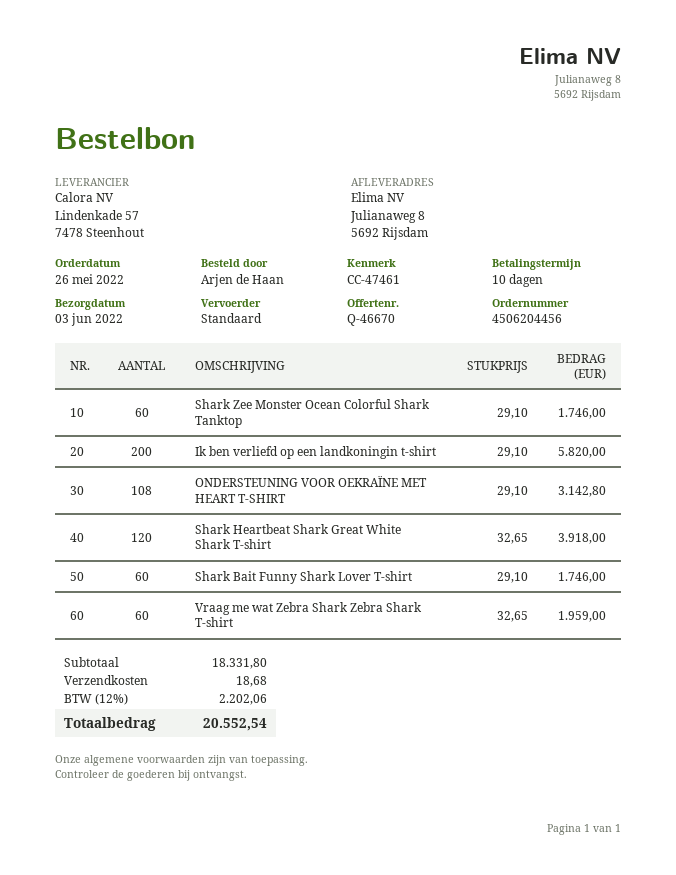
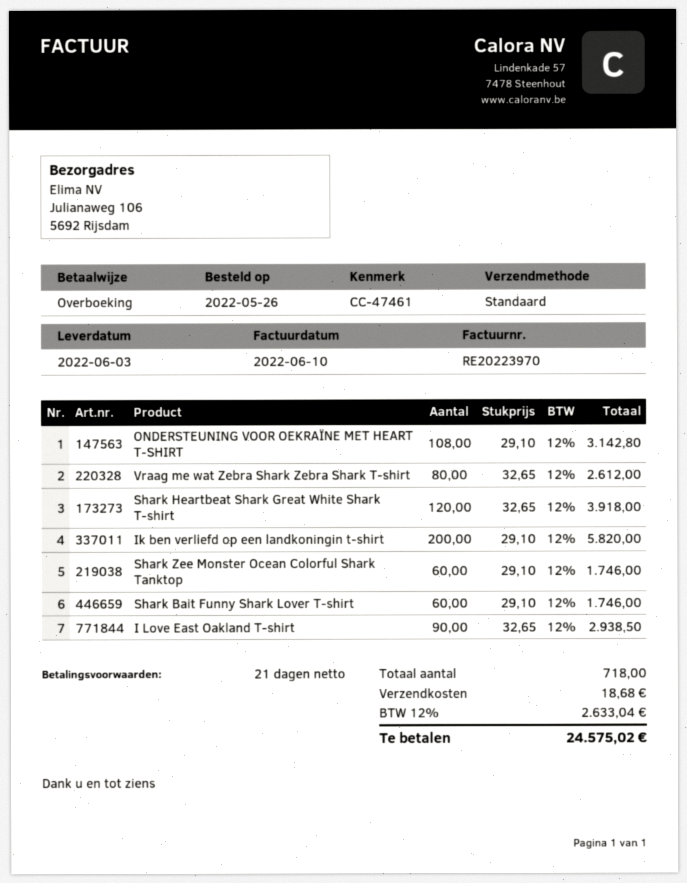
payment terms: 10 days -> 21 days
ship to: Julianaweg 8, 5692 Rijsdam -> Julianaweg 106, 5692 Rijsdam
Vraag me wat Zebra Shark Zebra Shark T-shirt: 60 x 32.65 = 1959.00 -> 80 x 32.65 = 2612.00
I Love East Oakland T-shirt: none -> 90 x 32.65 = 2938.50
tax: 12% = 2202.06 -> 12% = 2633.04
total: 20552.54 -> 24575.02

